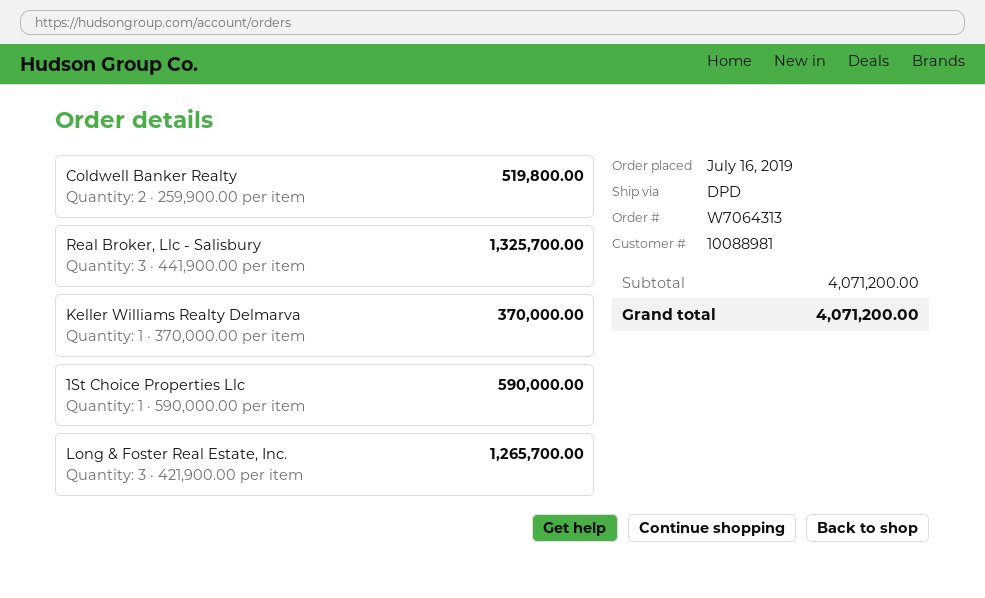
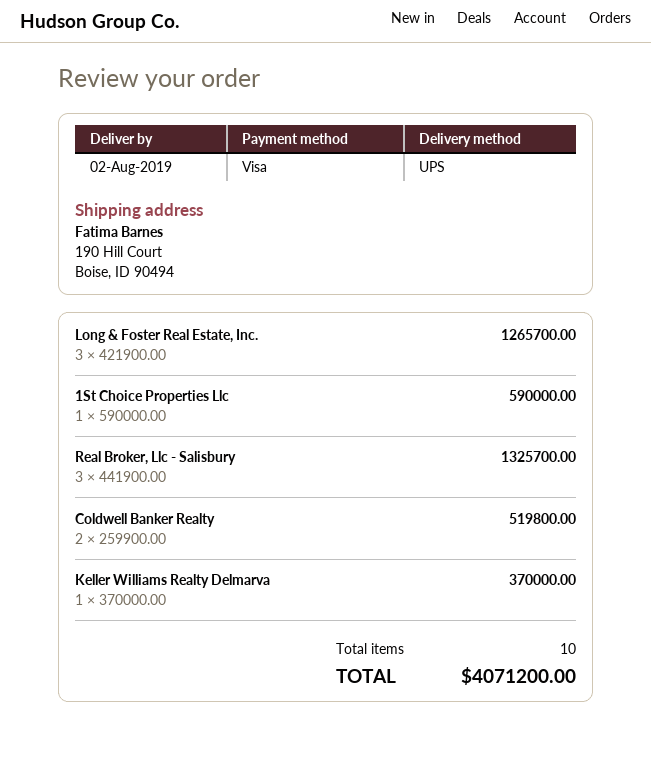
shipping method: DPD -> UPS

